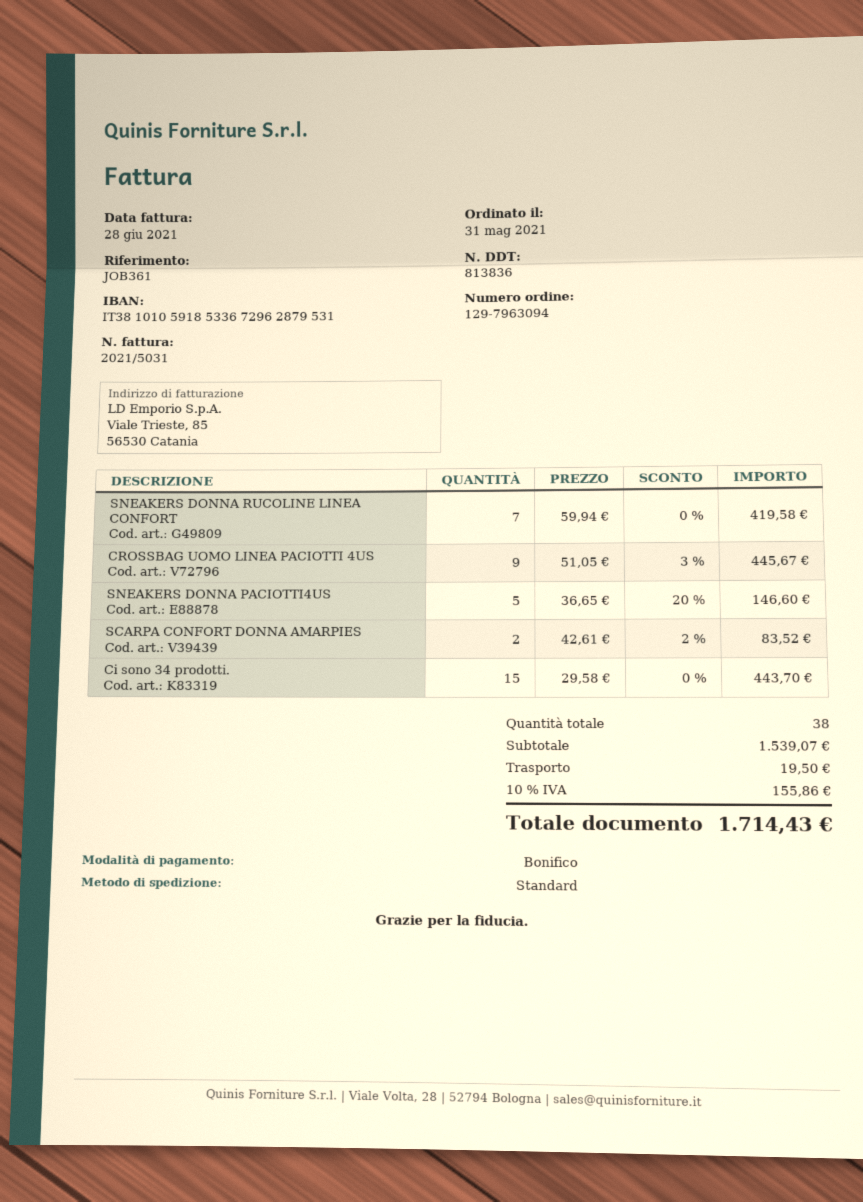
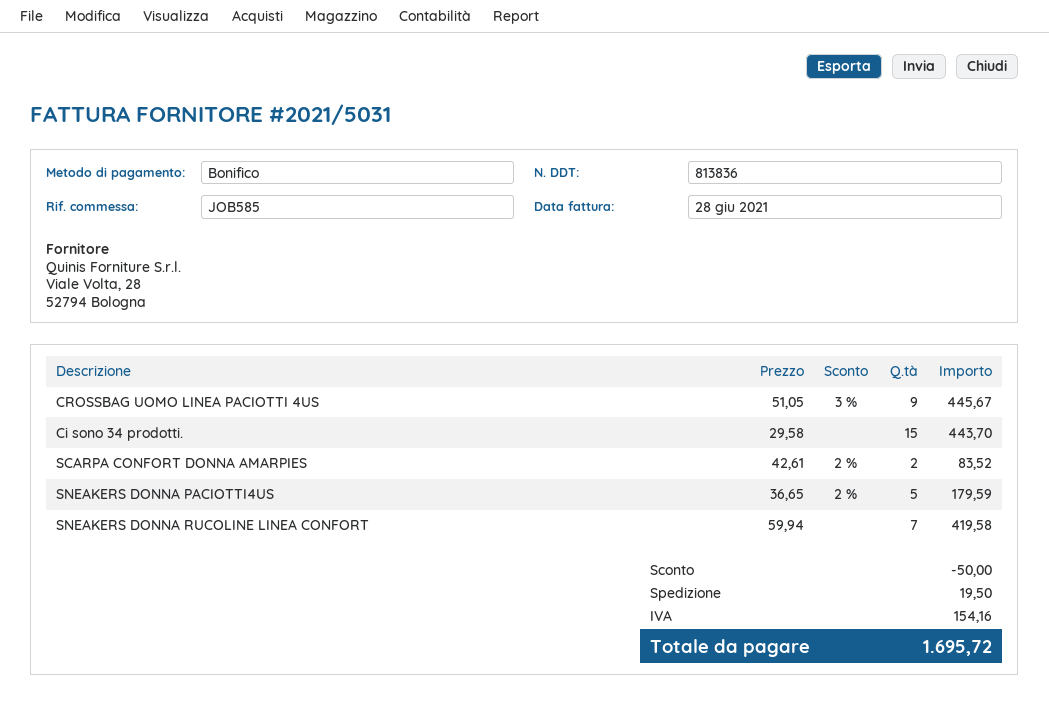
reference: JOB361 -> JOB585
SNEAKERS DONNA PACIOTTI4US: 5 x 36.65 - 20% = 146.60 -> 5 x 36.65 - 2% = 179.59
discount: none -> 50.00
tax: 155.86 -> 154.16
total: 1714.43 -> 1695.72

